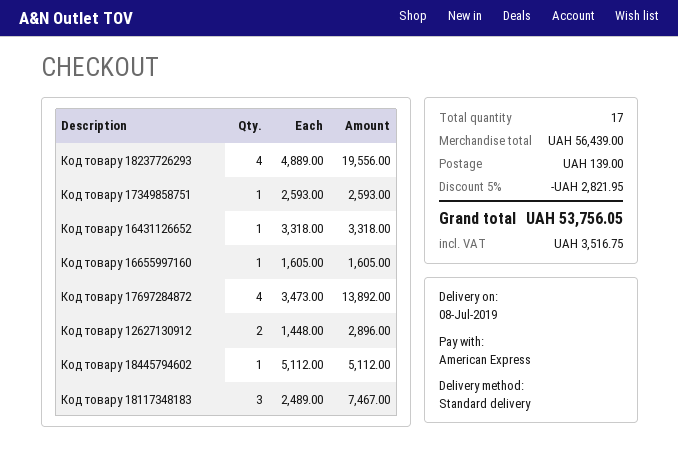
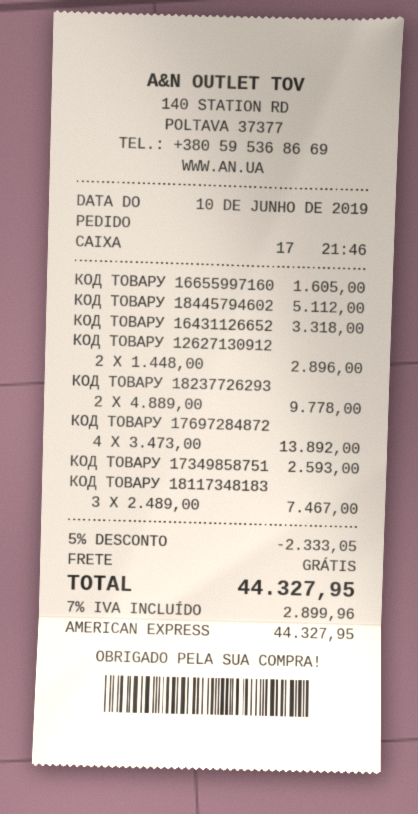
Код товару 18237726293: 4 x 4889.00 = 19556.00 -> 2 x 4889.00 = 9778.00
discount: 5% = 2821.95 -> 5% = 2333.05
shipping: 139.00 -> 0.00
tax: 3516.75 -> 2899.96
total: 53756.05 -> 44327.95

